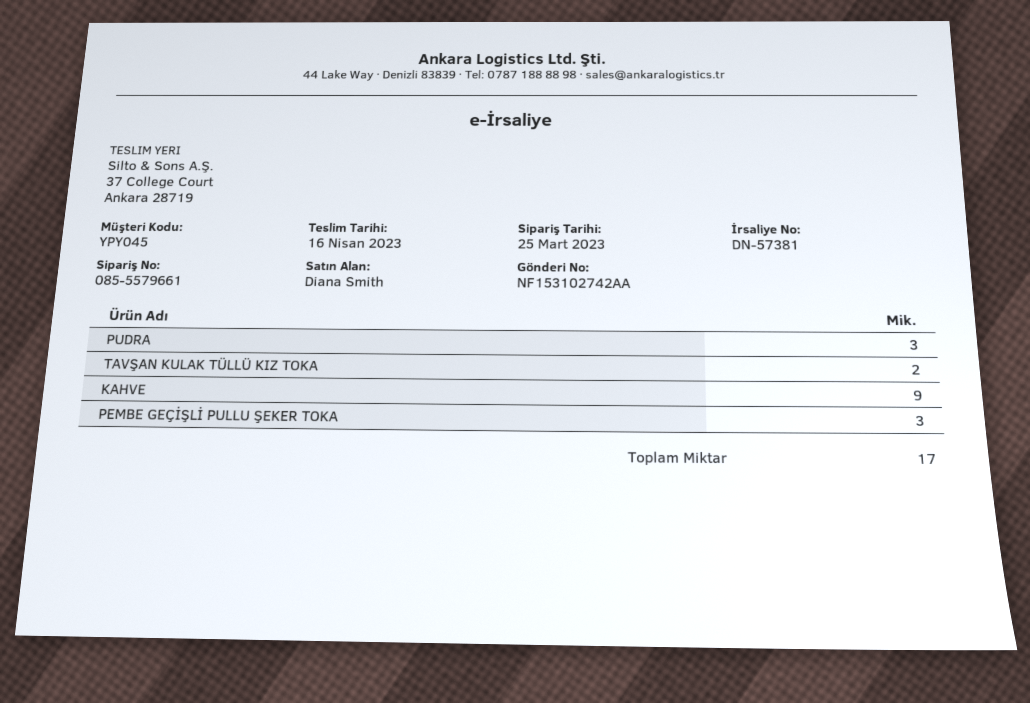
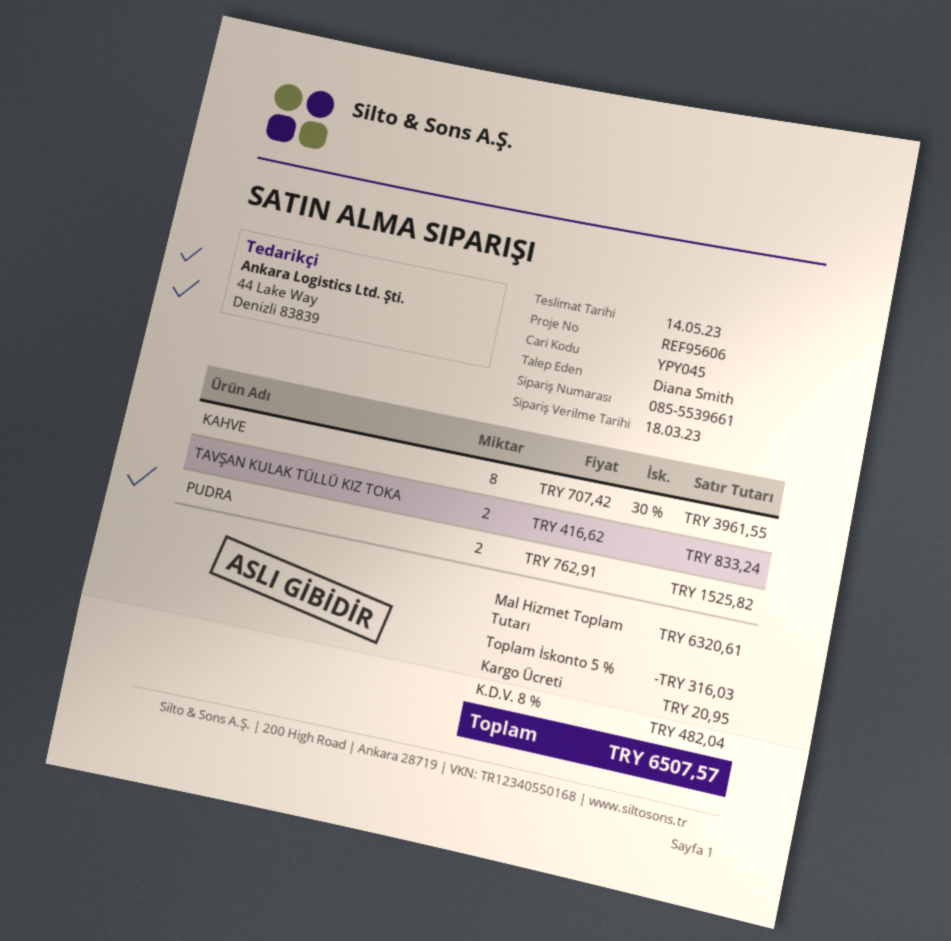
order number: 085-5579661 -> 085-5539661
order date: 2023-03-25 -> 2023-03-18
delivery date: 2023-04-16 -> 2023-05-14
PUDRA: 3 -> 2
KAHVE: 9 -> 8
PEMBE GEÇİŞLİ PULLU ŞEKER TOKA: 3 -> none

